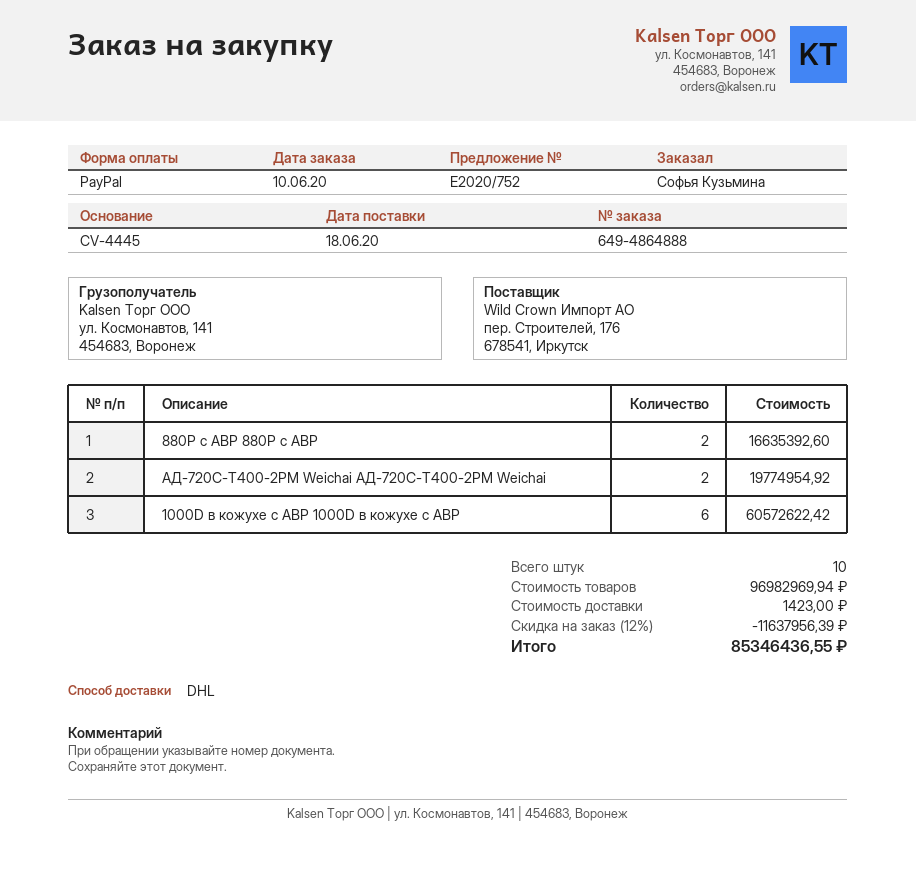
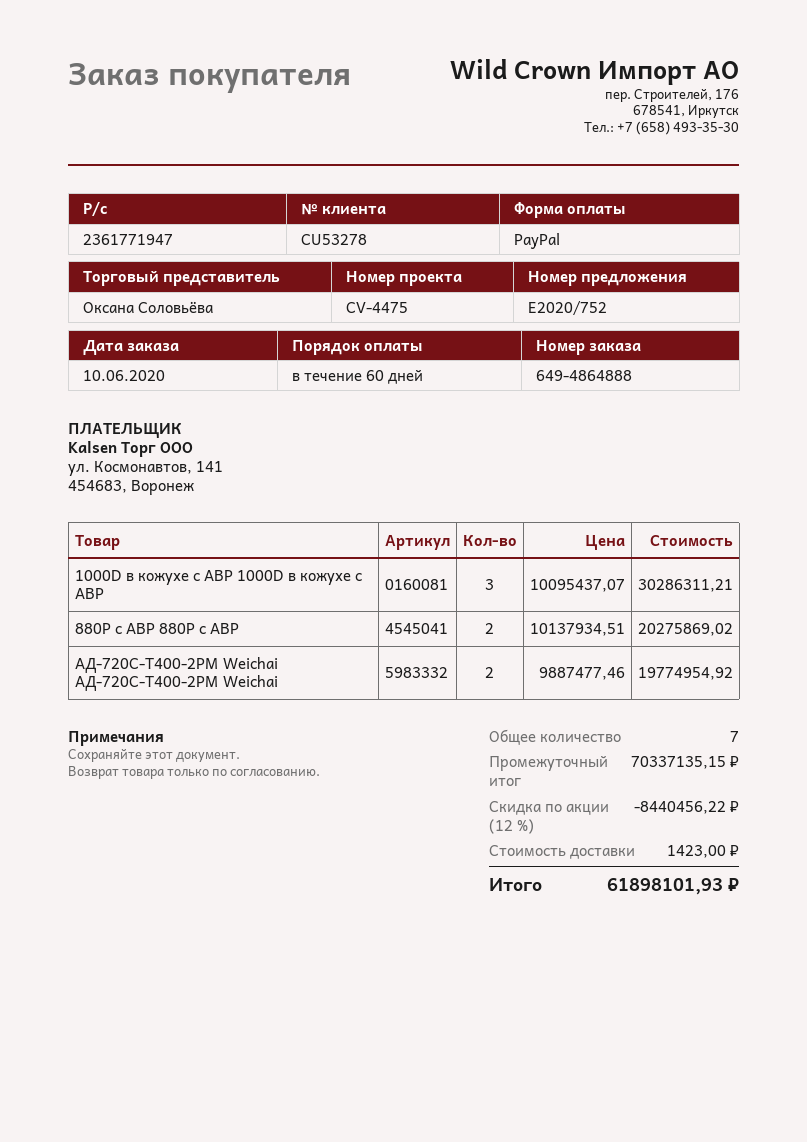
reference: CV-4445 -> CV-4475
880P с АВР 880P с АВР: 2 for 16635392.60 -> 2 for 20275869.02
1000D в кожухе с АВР 1000D в кожухе с АВР: 6 for 60572622.42 -> 3 for 30286311.21
total quantity: 10 -> 7
subtotal: 96982969.94 -> 70337135.15
discount: 12% = 11637956.39 -> 12% = 8440456.22
total: 85346436.55 -> 61898101.93

